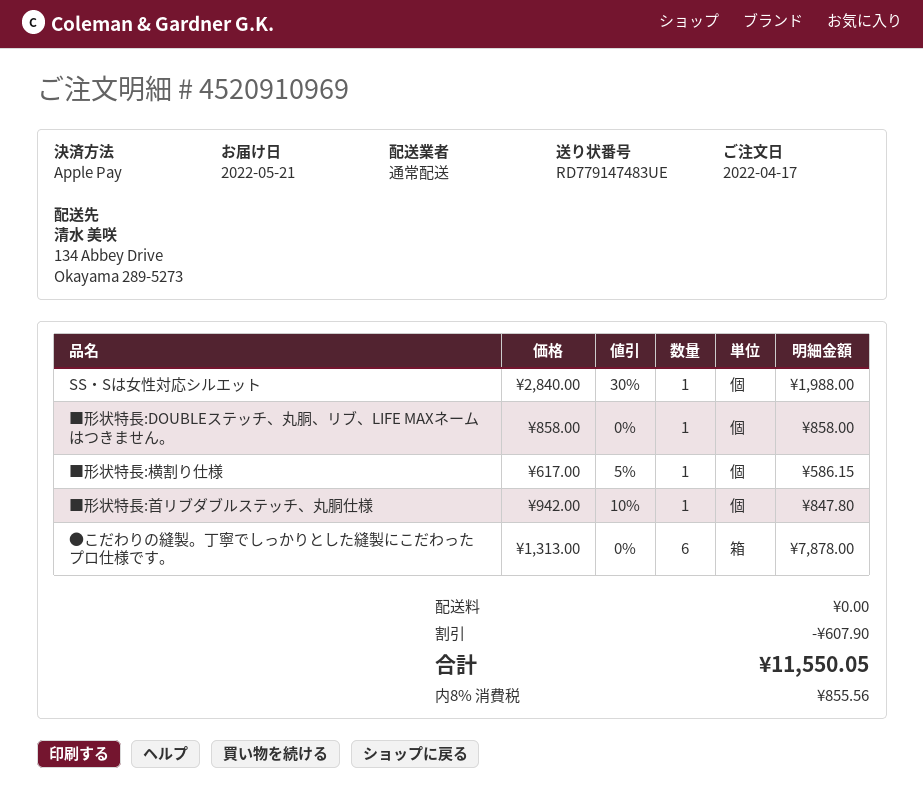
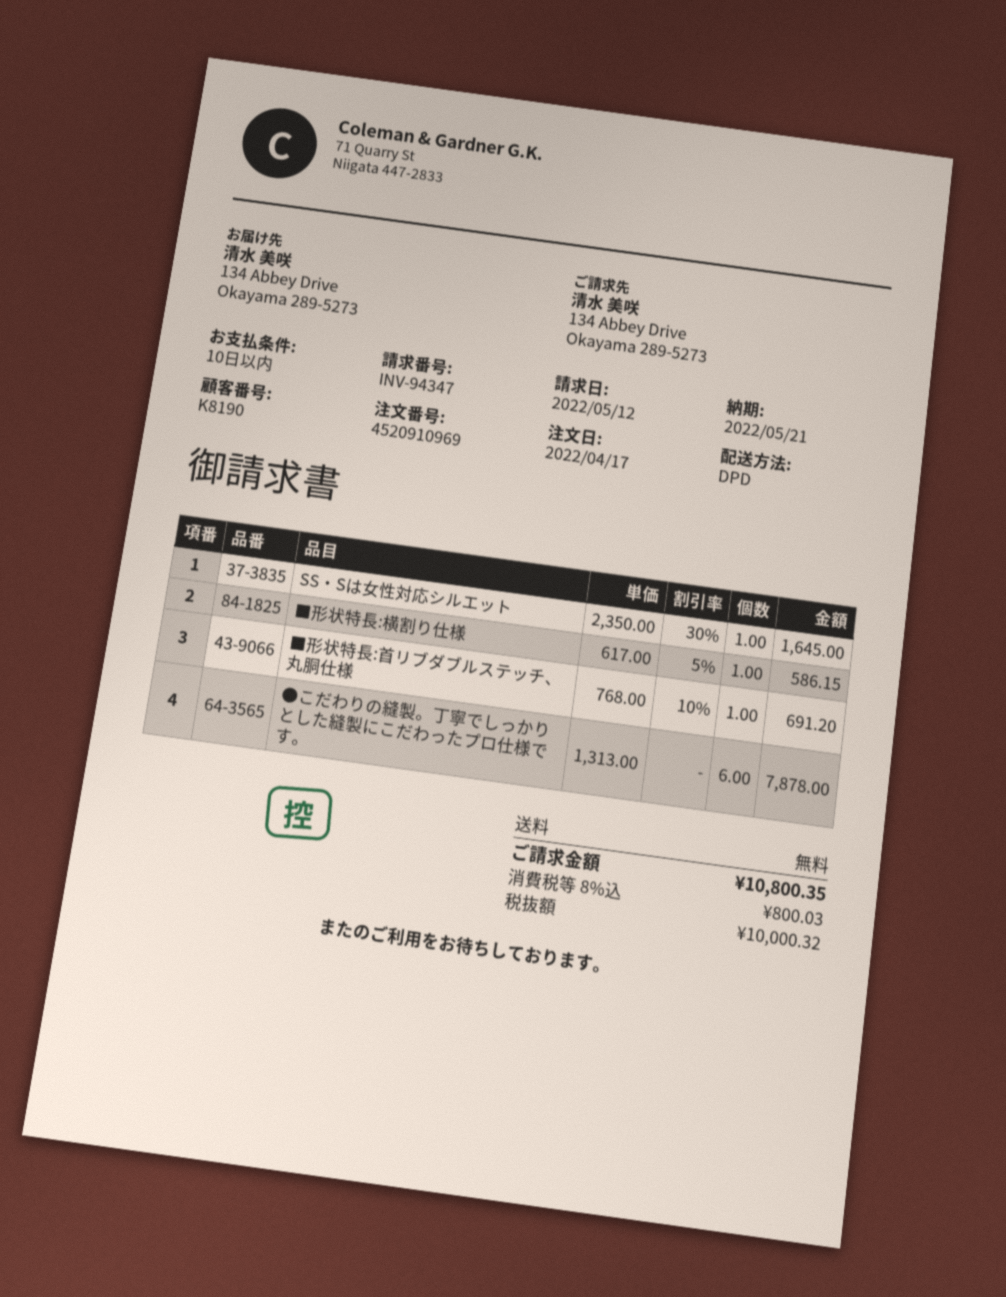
shipping method: standard -> DPD
SS・Sは女性対応シルエット: 1 x 2840.00 - 30% = 1988.00 -> 1 x 2350.00 - 30% = 1645.00
■形状特長:DOUBLEステッチ、丸胴、リブ、LIFE MAXネームはつきません。: 1 x 858.00 = 858.00 -> none
■形状特長:首リブダブルステッチ、丸胴仕様: 1 x 942.00 - 10% = 847.80 -> 1 x 768.00 - 10% = 691.20
discount: 607.90 -> none
tax: 8% = 855.56 -> 8% = 800.03
total: 11550.05 -> 10800.35

